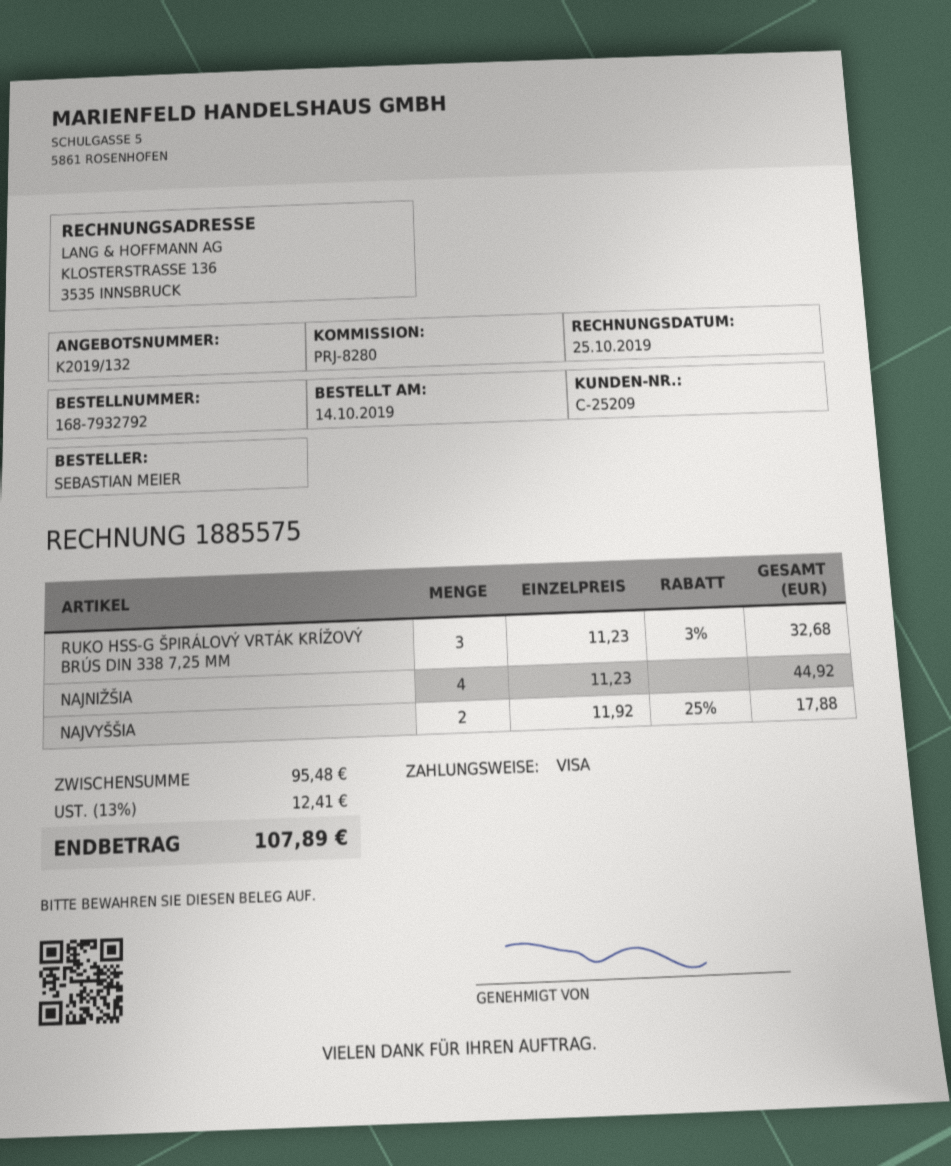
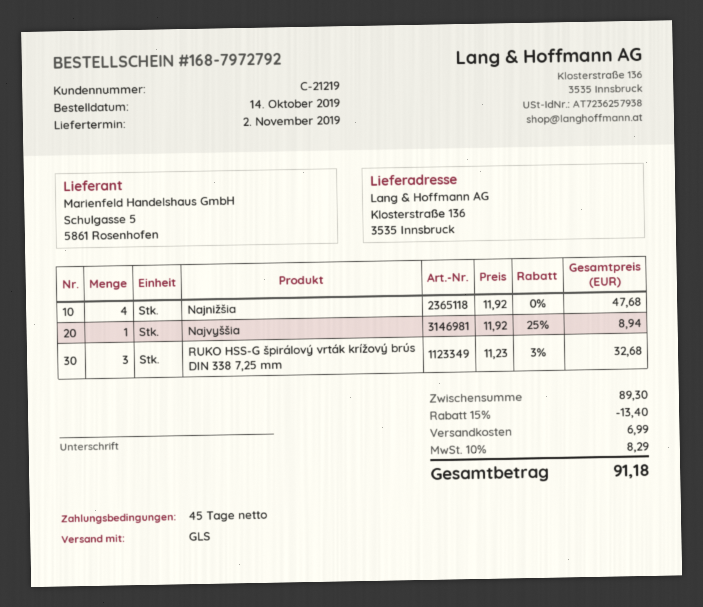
order number: 168-7932792 -> 168-7972792
customer number: C-25209 -> C-21219
NAJNIŽŠIA: 4 x 11.23 = 44.92 -> 4 x 11.92 = 47.68
NAJVYŠŠIA: 2 x 11.92 - 25% = 17.88 -> 1 x 11.92 - 25% = 8.94
subtotal: 95.48 -> 89.30
discount: none -> 15% = 13.40
shipping: none -> 6.99
tax: 13% = 12.41 -> 10% = 8.29
total: 107.89 -> 91.18

